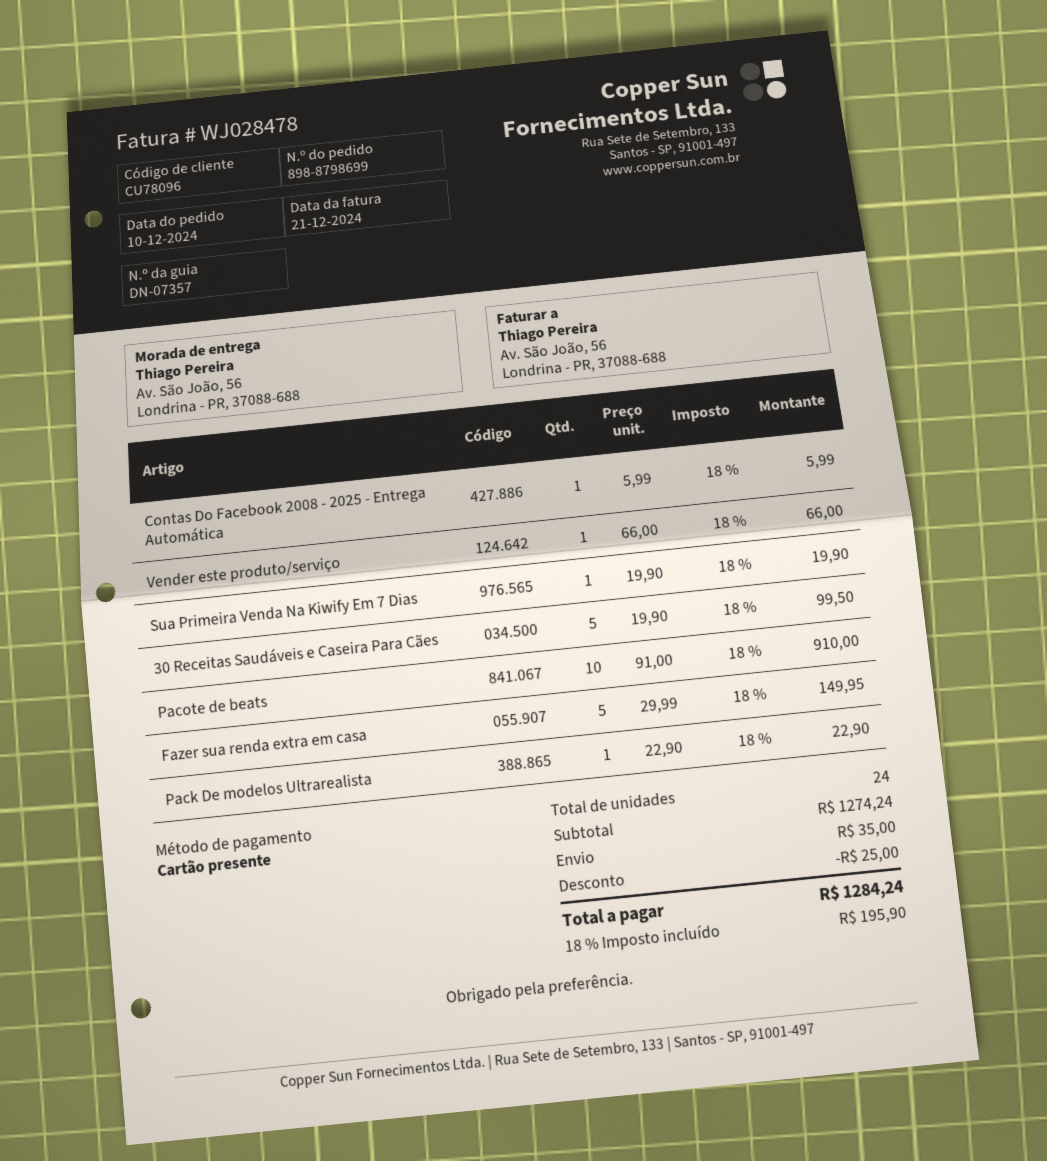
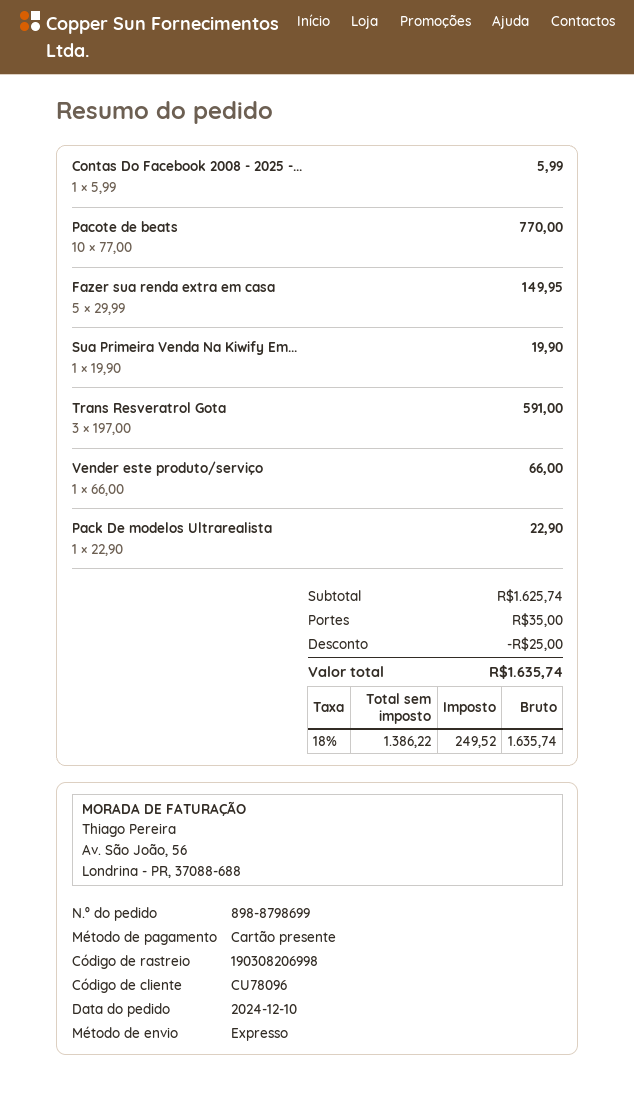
30 Receitas Saudáveis e Caseira Para Cães: 5 x 19.90 = 99.50 -> none
Pacote de beats: 10 x 91.00 = 910.00 -> 10 x 77.00 = 770.00
Trans Resveratrol Gota: none -> 3 x 197.00 = 591.00
subtotal: 1274.24 -> 1625.74
tax: 18% = 195.90 -> 18% = 249.52
total: 1284.24 -> 1635.74

